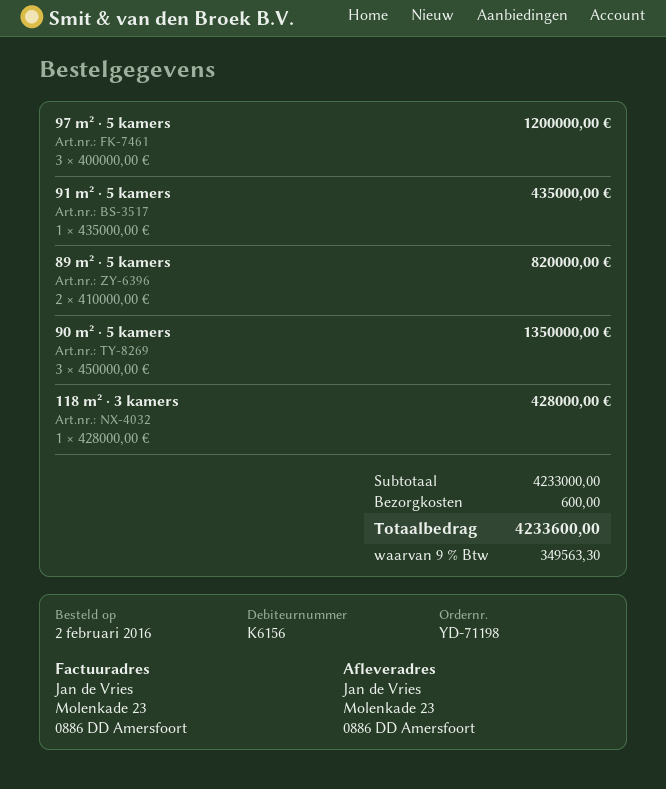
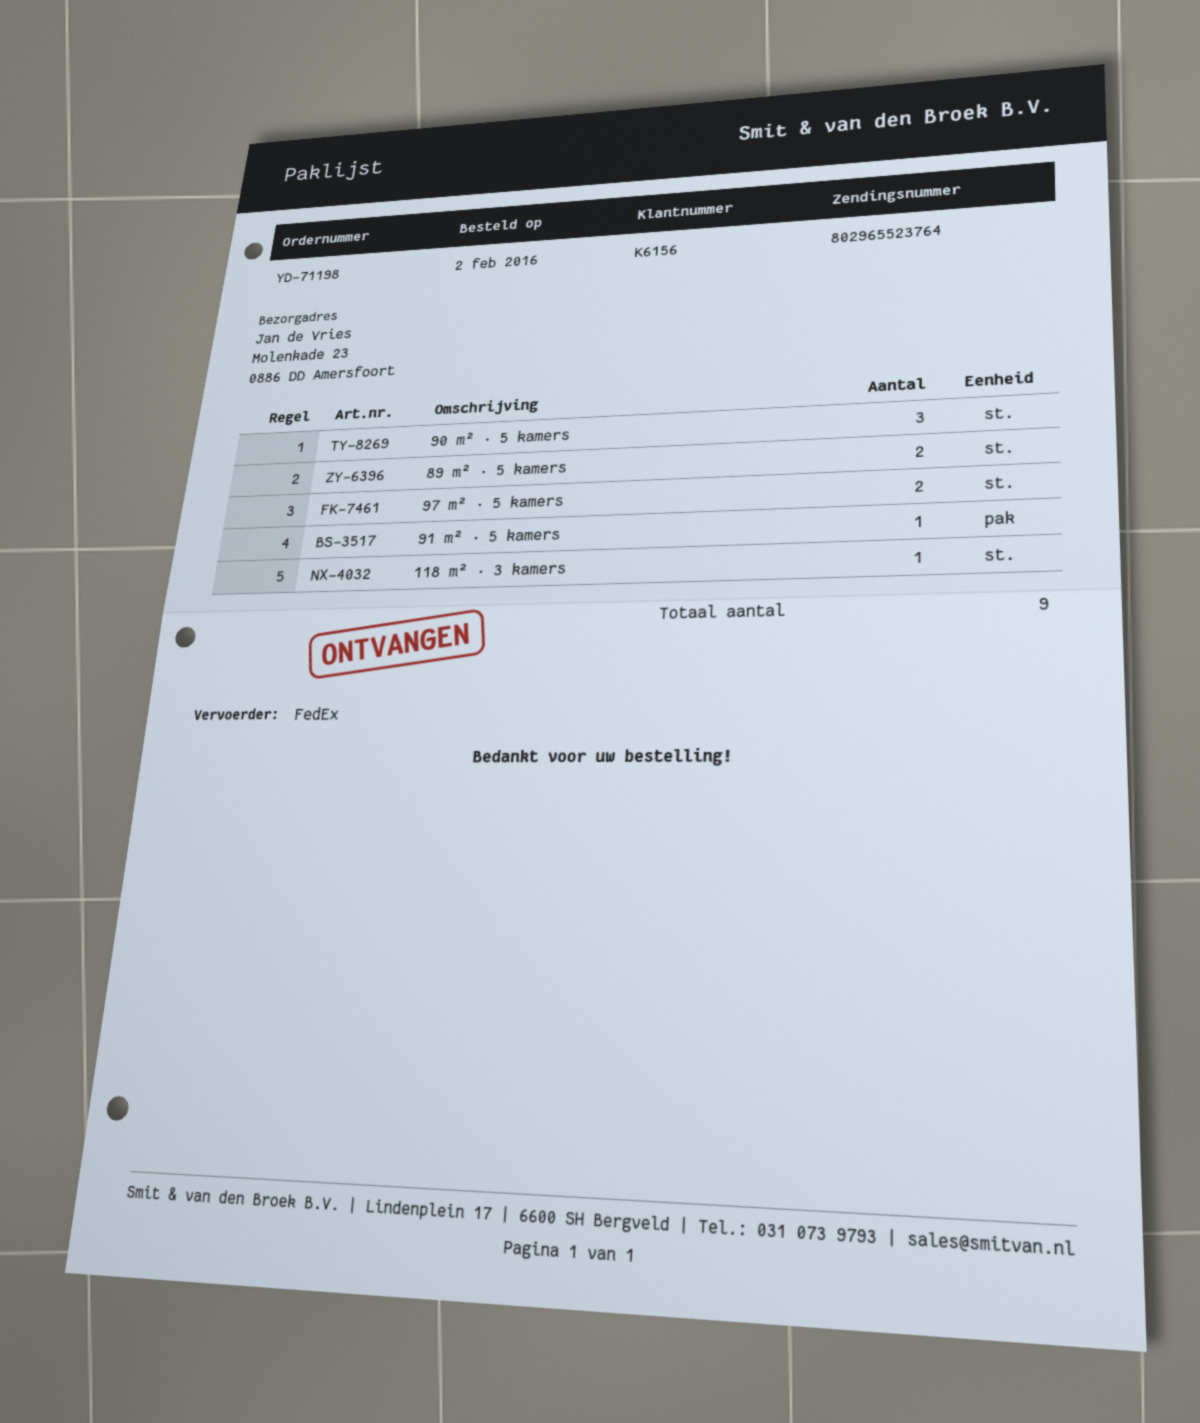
97 m² · 5 kamers: 3 -> 2

